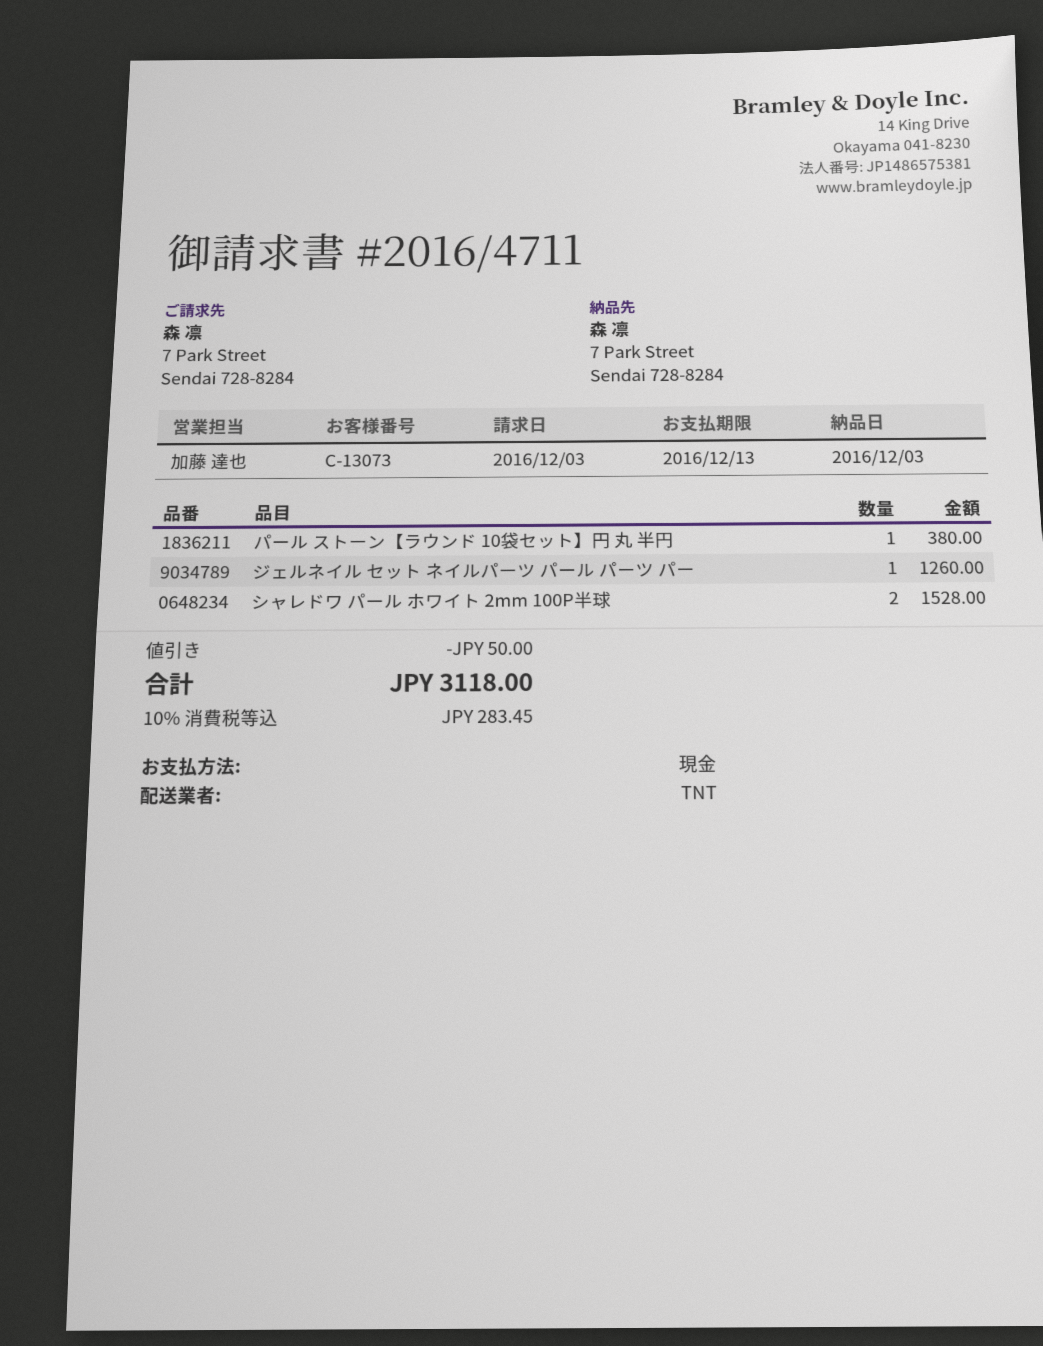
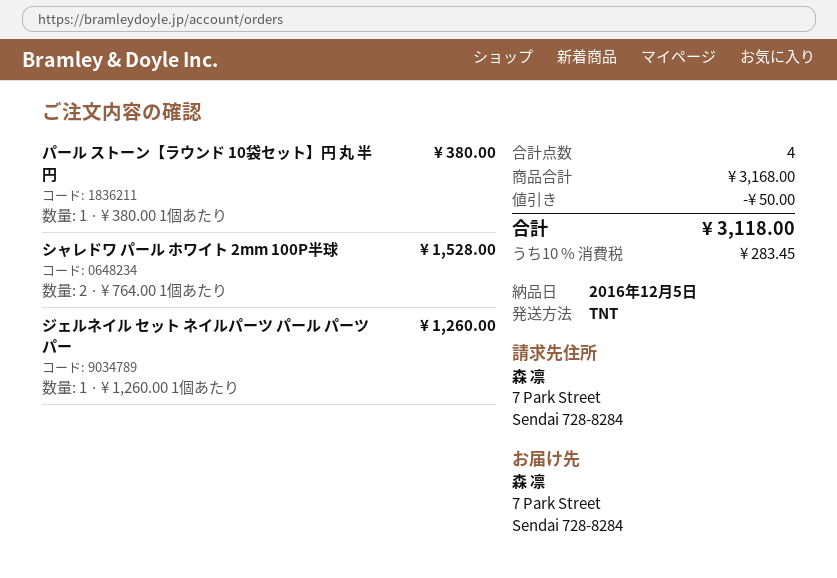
delivery date: 2016-12-03 -> 2016-12-05

